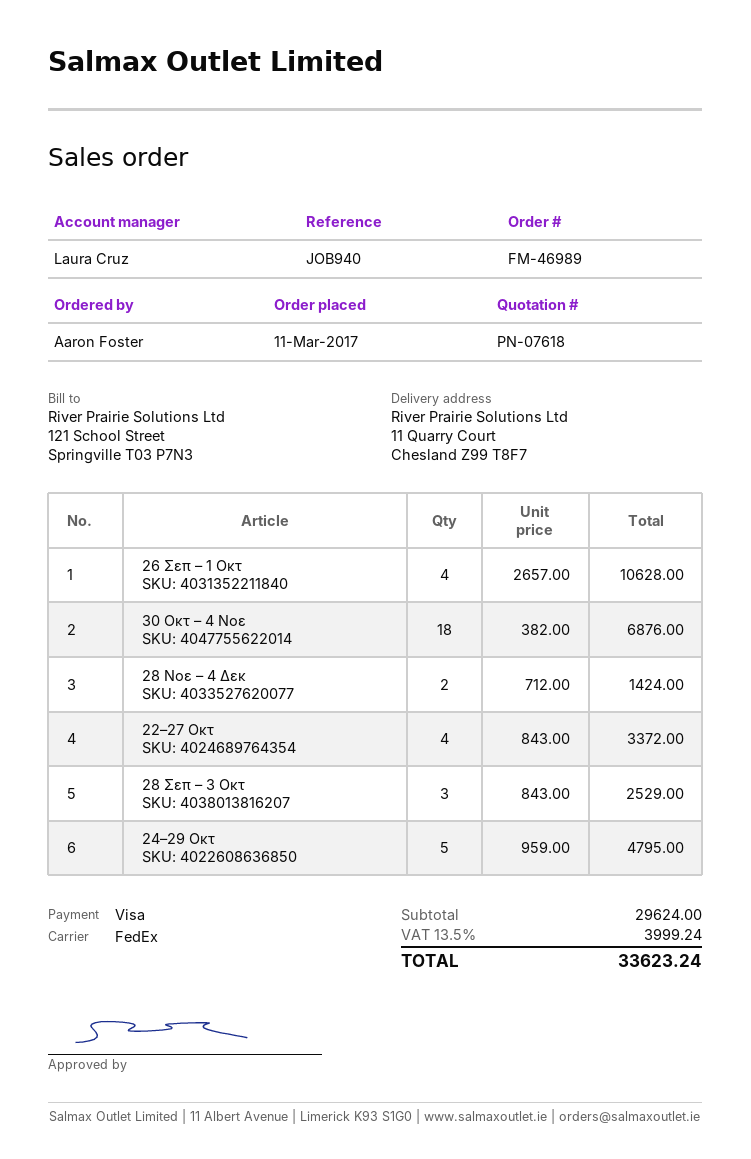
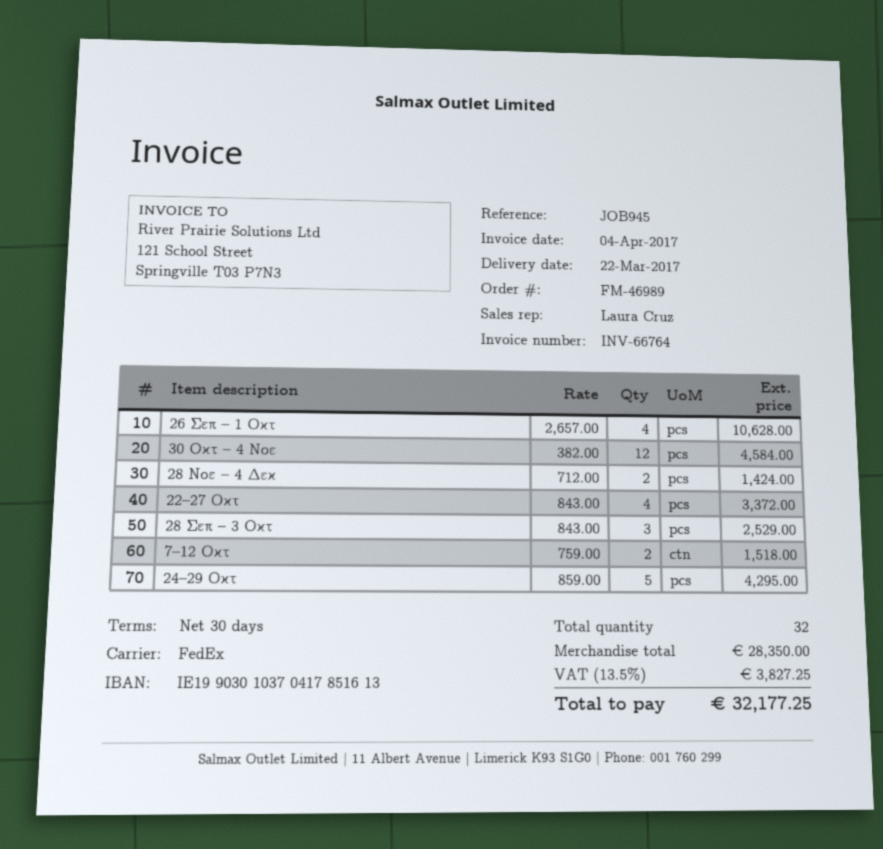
reference: JOB940 -> JOB945
30 Οκτ – 4 Νοε: 18 x 382.00 = 6876.00 -> 12 x 382.00 = 4584.00
24–29 Οκτ: 5 x 959.00 = 4795.00 -> 5 x 859.00 = 4295.00
7–12 Οκτ: none -> 2 x 759.00 = 1518.00
subtotal: 29624.00 -> 28350.00
tax: 13.5% = 3999.24 -> 13.5% = 3827.25
total: 33623.24 -> 32177.25

